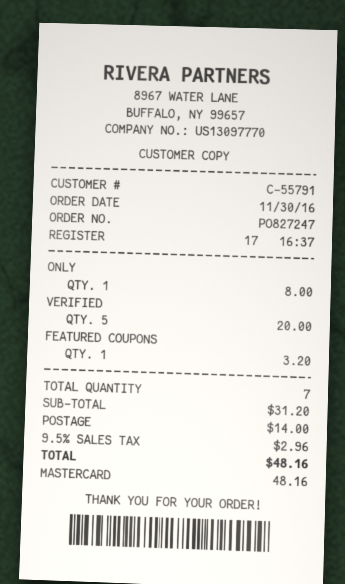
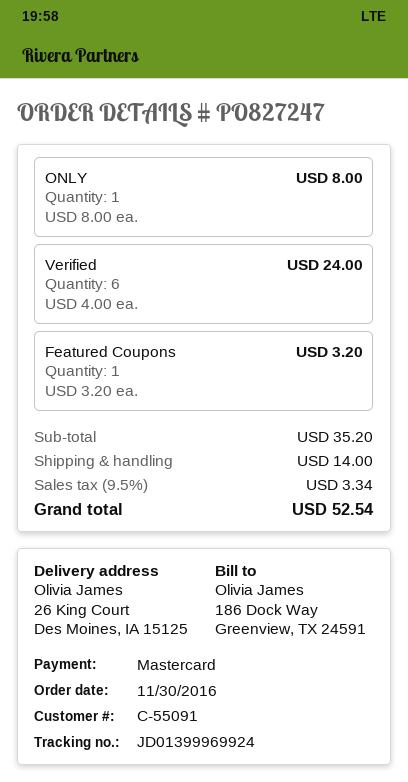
customer number: C-55791 -> C-55091
VERIFIED: 5 for 20.00 -> 6 for 24.00
subtotal: 31.20 -> 35.20
tax: 9.5% = 2.96 -> 9.5% = 3.34
total: 48.16 -> 52.54

